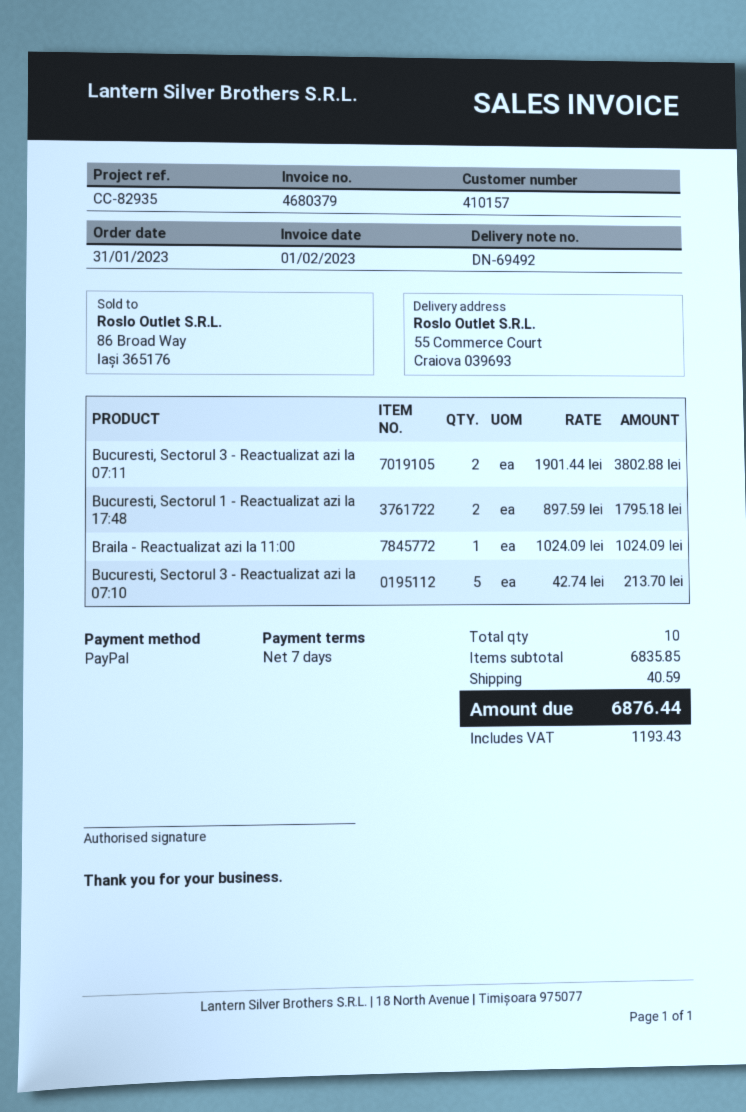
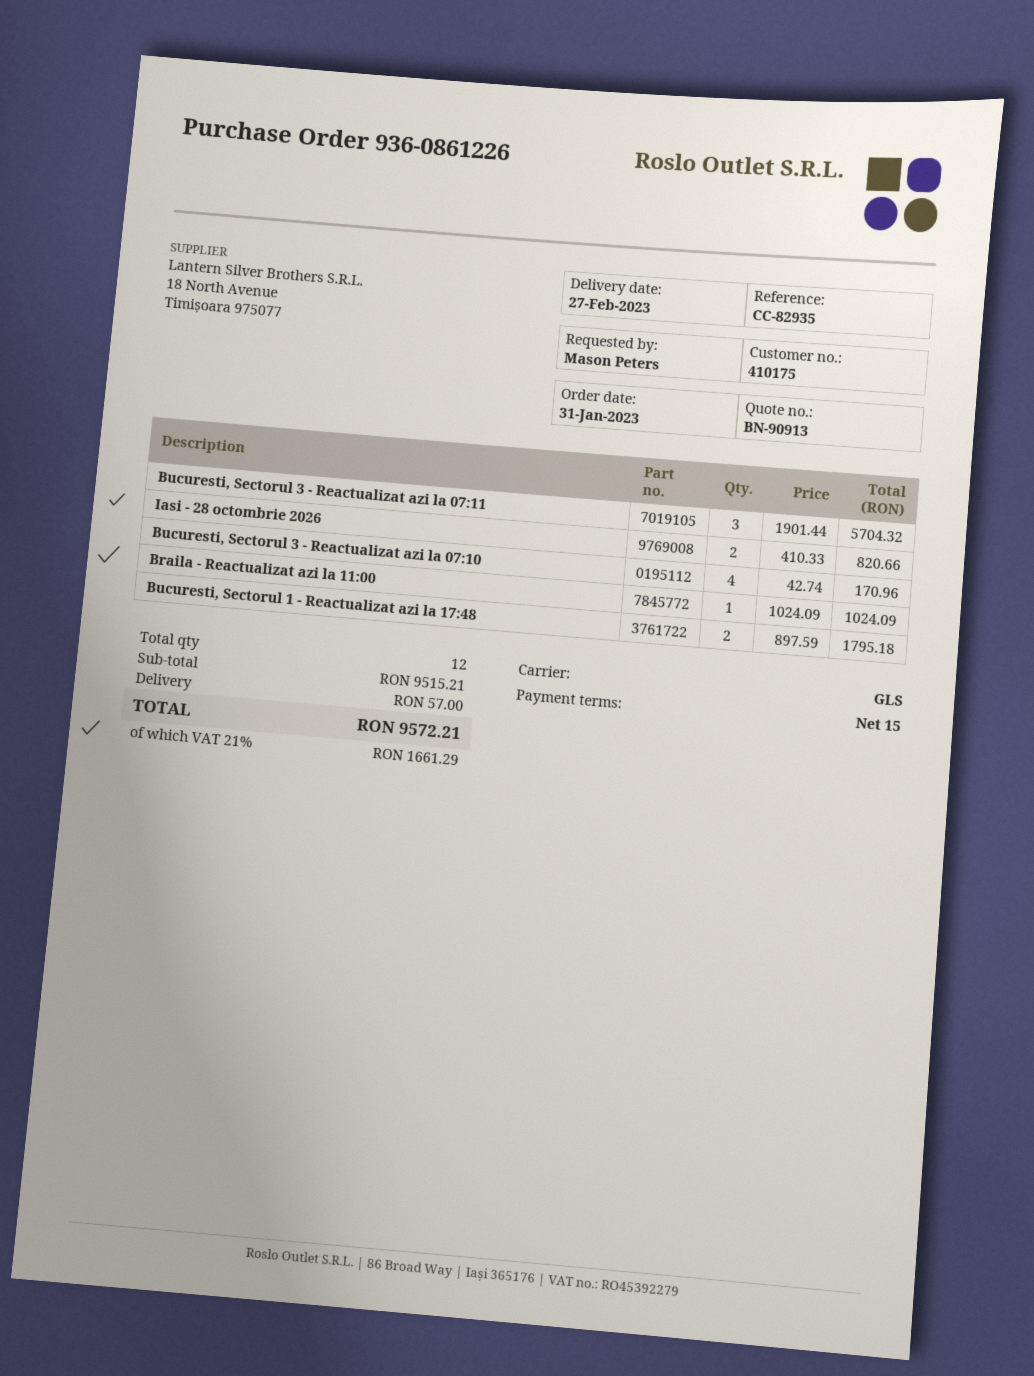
payment terms: 7 days -> 15 days
customer number: 410157 -> 410175
Bucuresti, Sectorul 3 - Reactualizat azi la 07:11: 2 x 1901.44 = 3802.88 -> 3 x 1901.44 = 5704.32
Bucuresti, Sectorul 3 - Reactualizat azi la 07:10: 5 x 42.74 = 213.70 -> 4 x 42.74 = 170.96
Iasi - 28 octombrie 2026: none -> 2 x 410.33 = 820.66
total quantity: 10 -> 12
subtotal: 6835.85 -> 9515.21
shipping: 40.59 -> 57.00
tax: 1193.43 -> 1661.29
total: 6876.44 -> 9572.21

